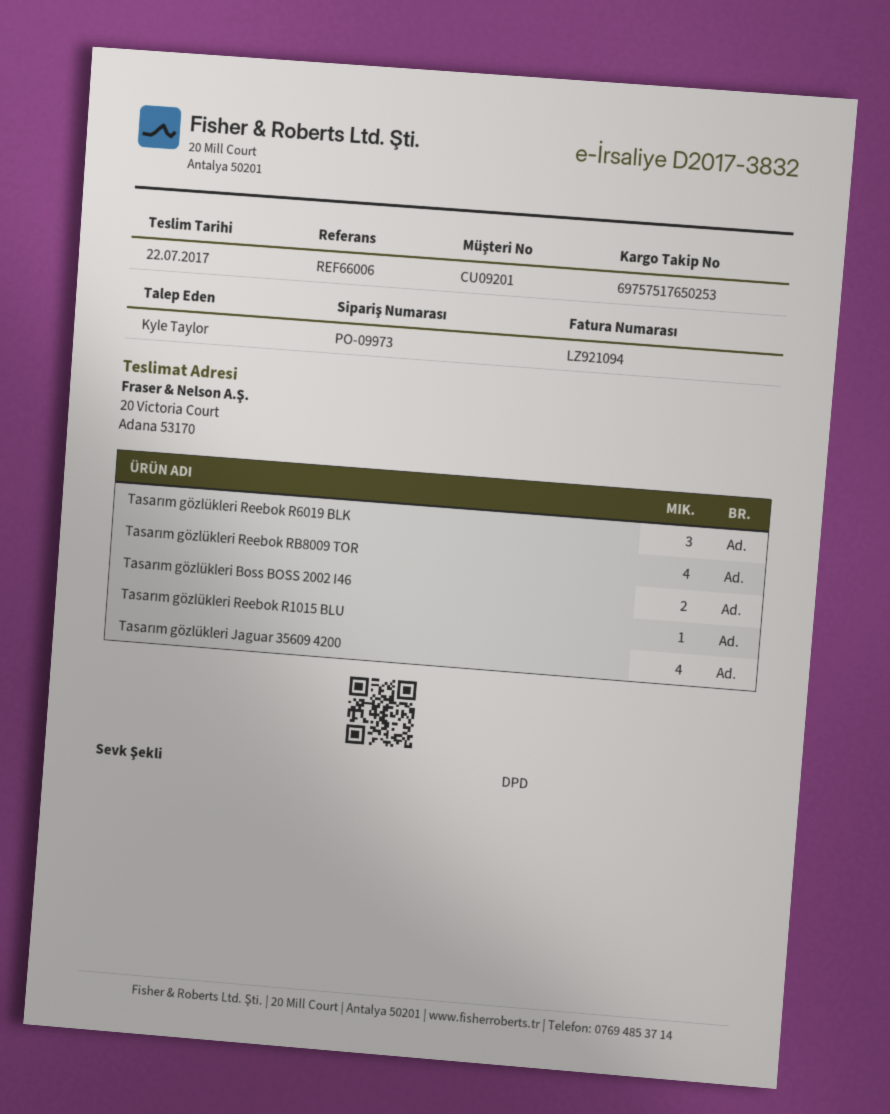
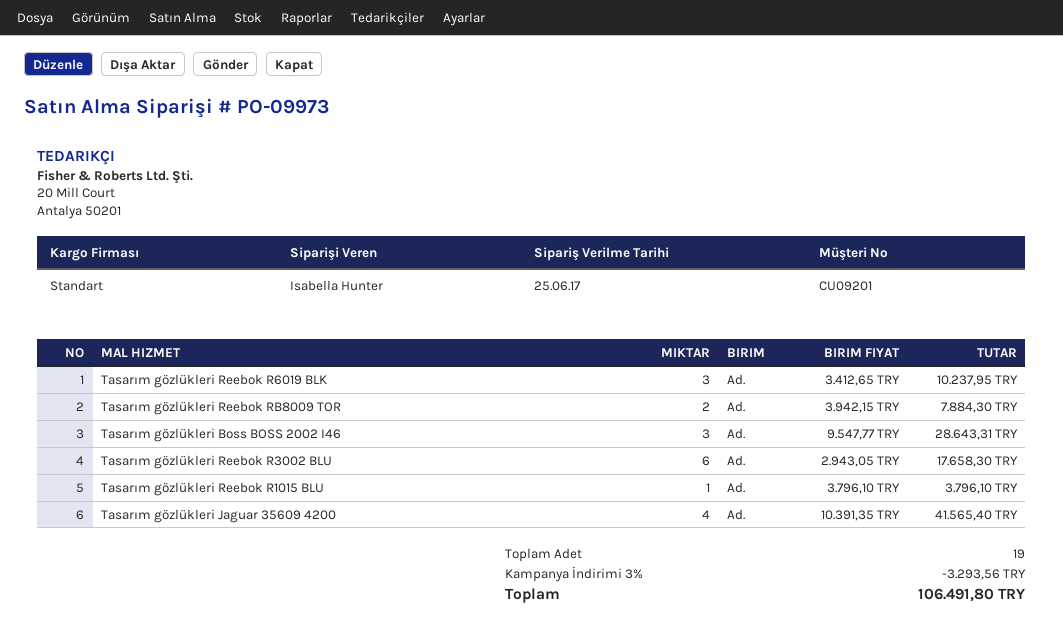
ordered by: Kyle Taylor -> Isabella Hunter
shipping method: DPD -> standard
Tasarım gözlükleri Reebok RB8009 TOR: 4 -> 2
Tasarım gözlükleri Boss BOSS 2002 I46: 2 -> 3
Tasarım gözlükleri Reebok R3002 BLU: none -> 6

